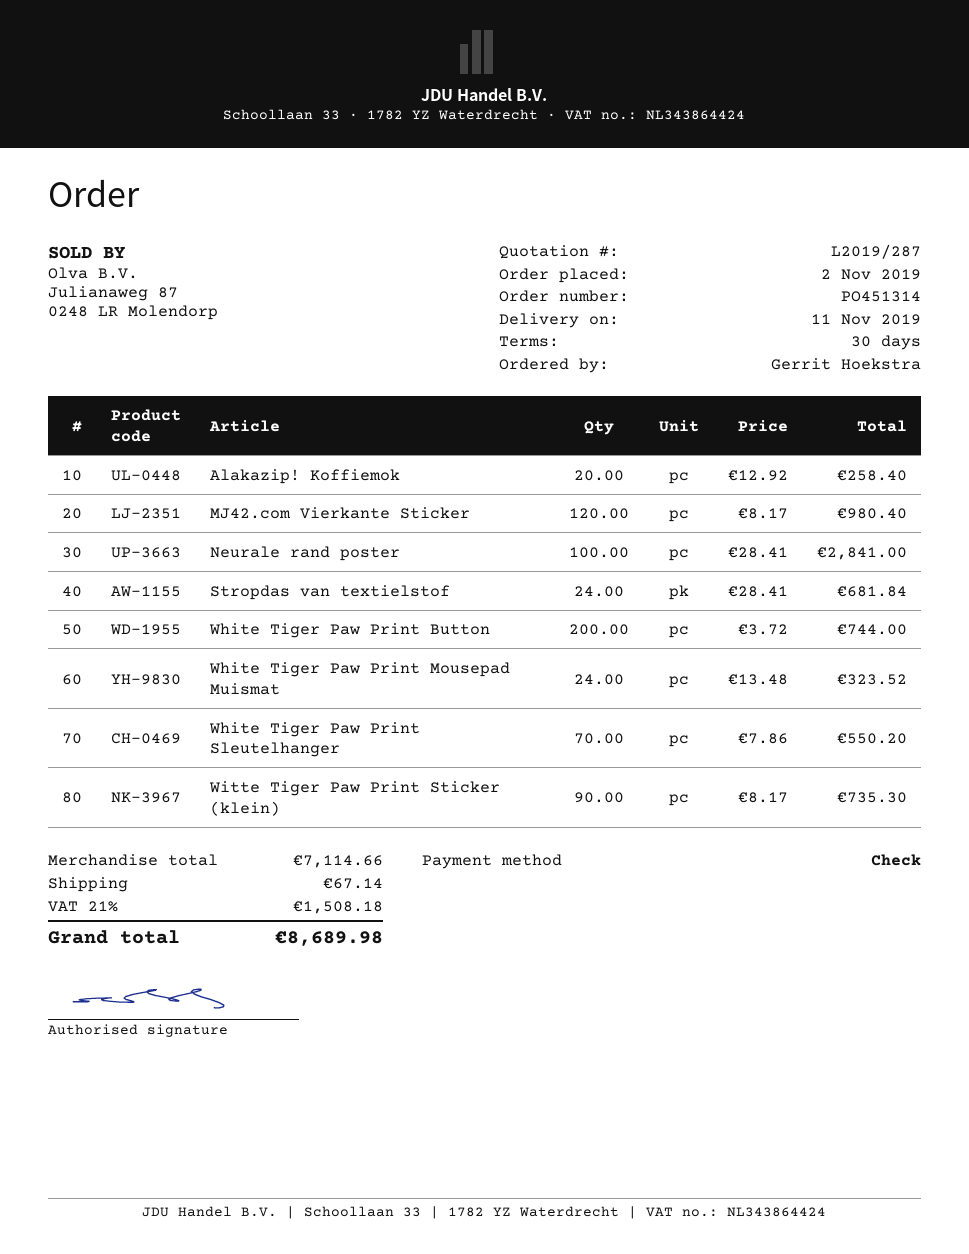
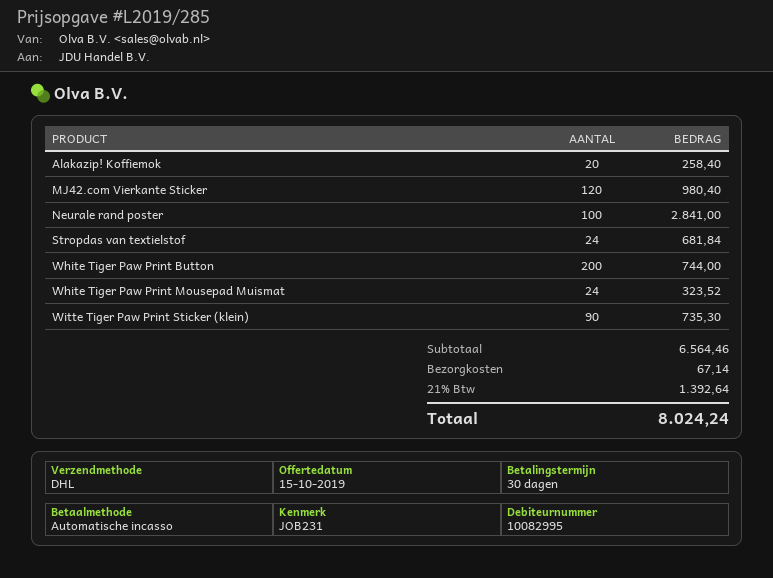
quote number: L2019/287 -> L2019/285
payment method: cheque -> direct debit
White Tiger Paw Print Sleutelhanger: 70 for 550.20 -> none
subtotal: 7114.66 -> 6564.46
tax: 21% = 1508.18 -> 21% = 1392.64
total: 8689.98 -> 8024.24

